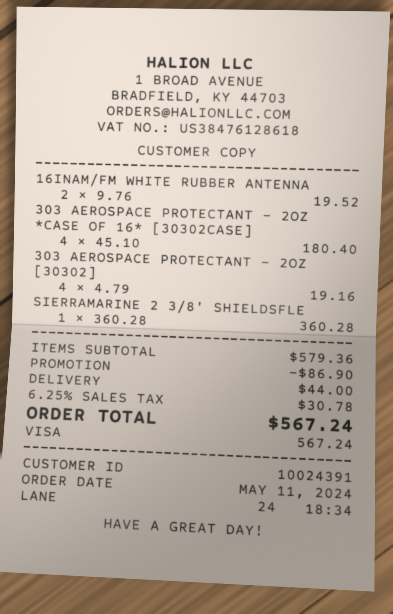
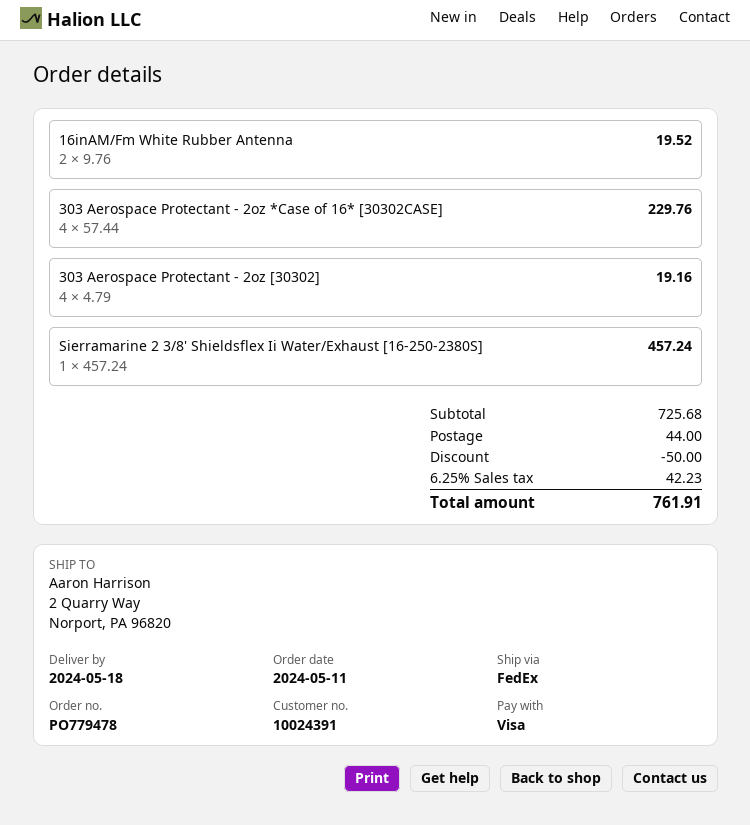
303 AEROSPACE PROTECTANT - 2OZ *CASE OF 16* [30302CASE]: 4 x 45.10 = 180.40 -> 4 x 57.44 = 229.76
SIERRAMARINE 2 3/8' SHIELDSFLE: 1 x 360.28 = 360.28 -> 1 x 457.24 = 457.24
subtotal: 579.36 -> 725.68
discount: 86.90 -> 50.00
tax: 6.25% = 30.78 -> 6.25% = 42.23
total: 567.24 -> 761.91

